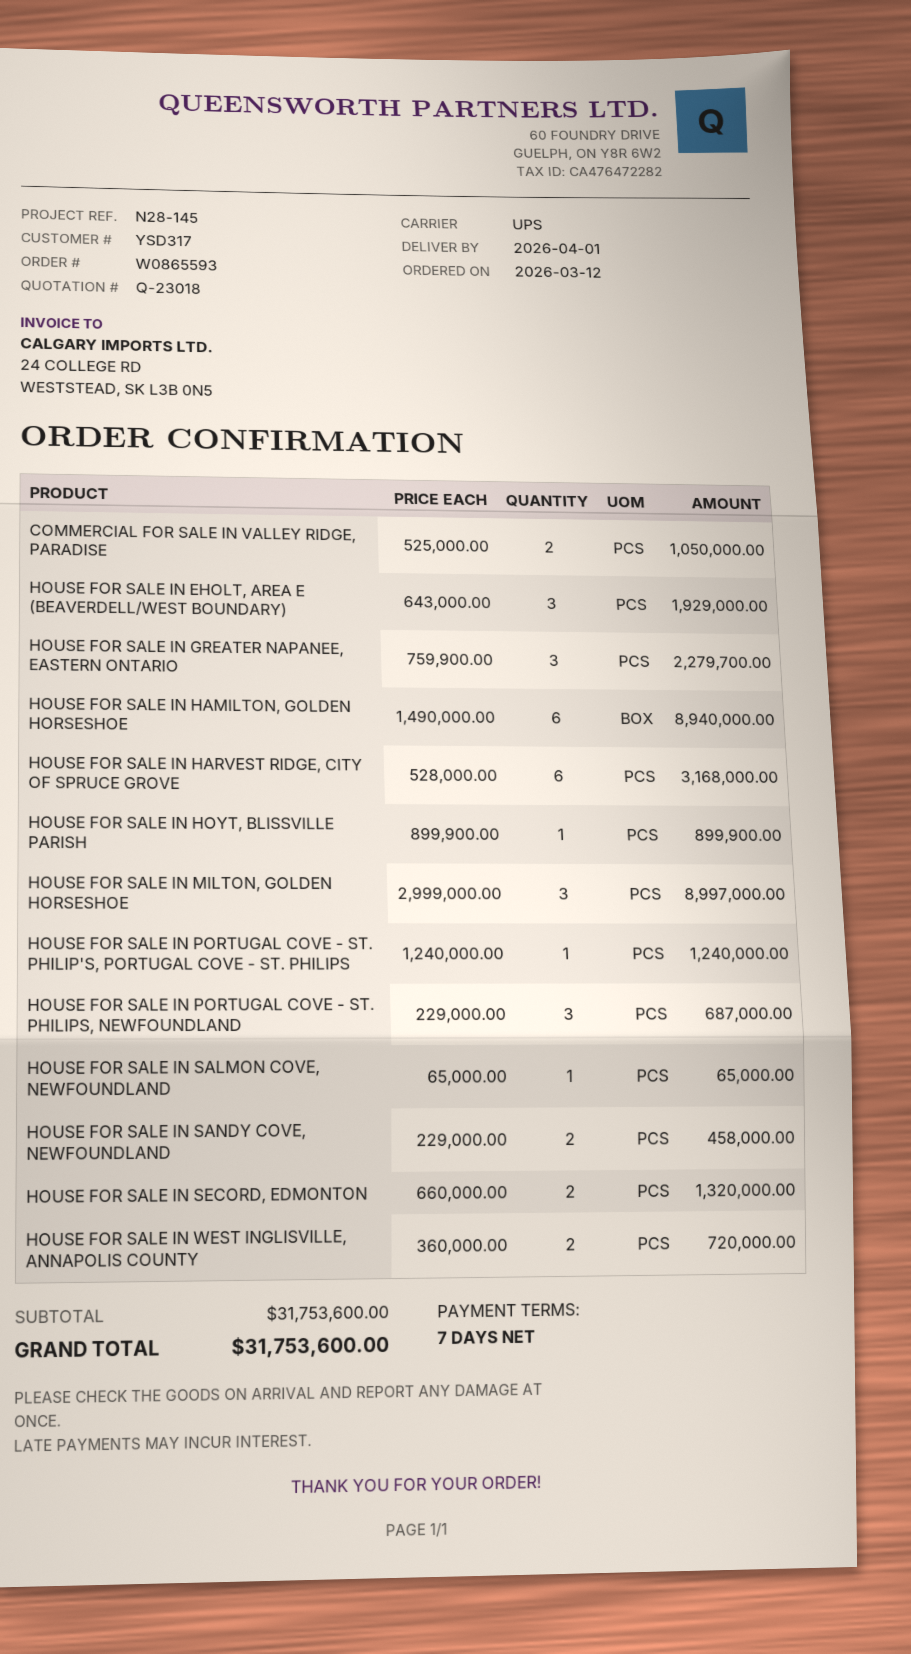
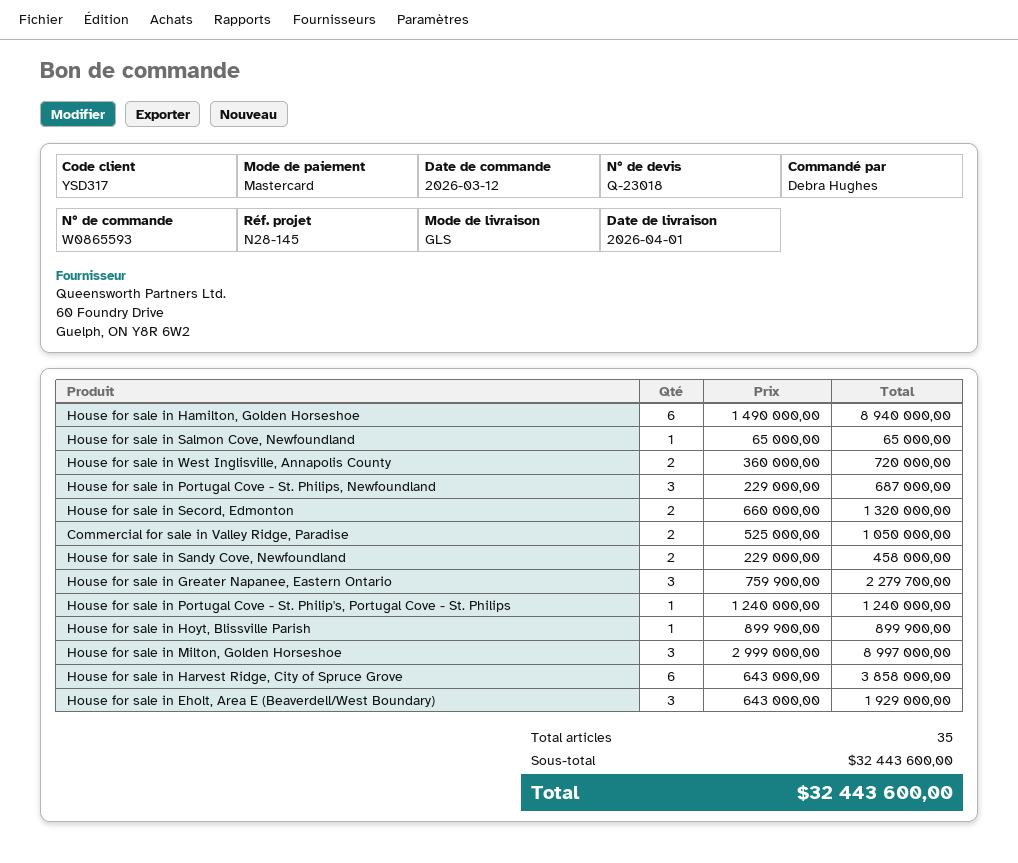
shipping method: UPS -> GLS
HOUSE FOR SALE IN HARVEST RIDGE, CITY OF SPRUCE GROVE: 6 x 528000.00 = 3168000.00 -> 6 x 643000.00 = 3858000.00
subtotal: 31753600.00 -> 32443600.00
total: 31753600.00 -> 32443600.00

